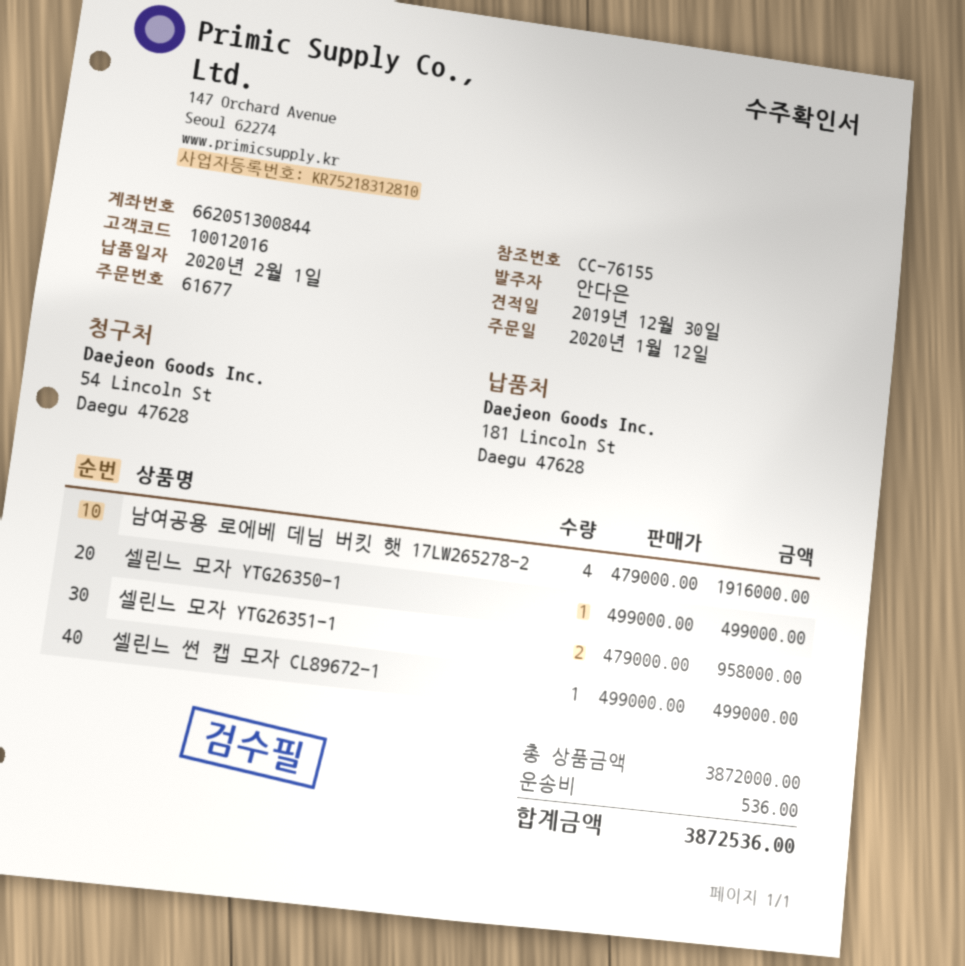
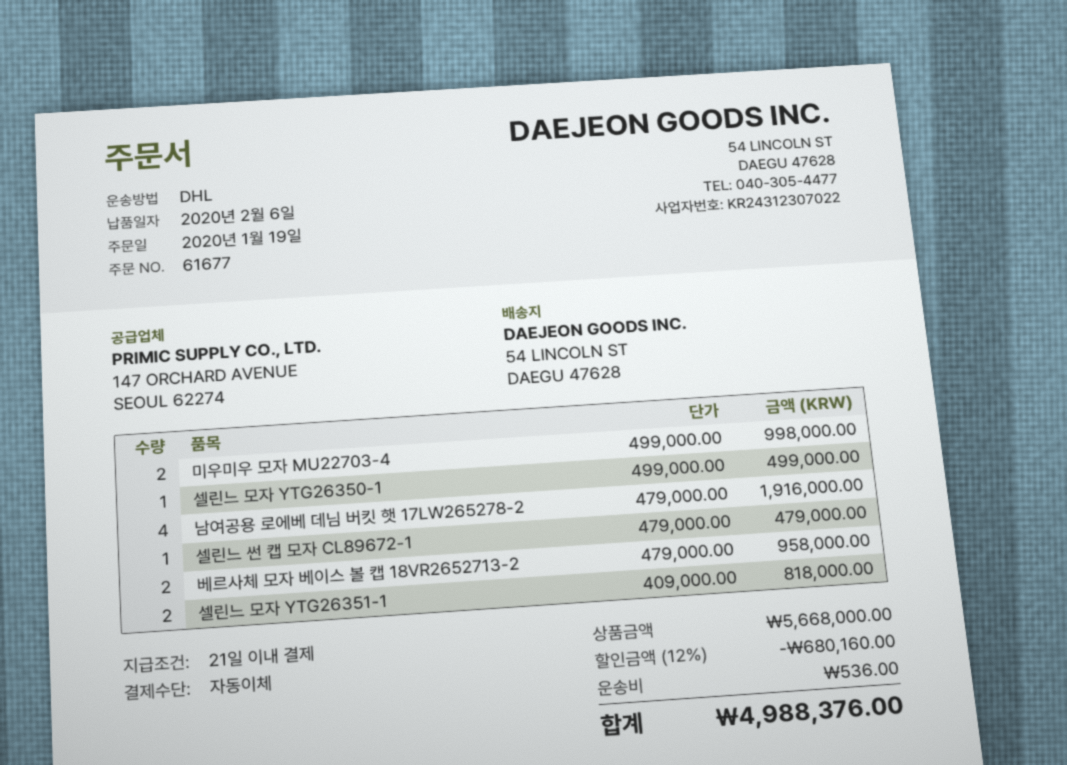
order date: 2020-01-12 -> 2020-01-19
delivery date: 2020-02-01 -> 2020-02-06
ship to: 181 Lincoln St, Daegu 47628 -> 54 LINCOLN ST, DAEGU 47628
셀린느 모자 YTG26351-1: 2 x 479000.00 = 958000.00 -> 2 x 409000.00 = 818000.00
셀린느 썬 캡 모자 CL89672-1: 1 x 499000.00 = 499000.00 -> 1 x 479000.00 = 479000.00
미우미우 모자 MU22703-4: none -> 2 x 499000.00 = 998000.00
베르사체 모자 베이스 볼 캡 18VR2652713-2: none -> 2 x 479000.00 = 958000.00
subtotal: 3872000.00 -> 5668000.00
discount: none -> 12% = 680160.00
total: 3872536.00 -> 4988376.00

